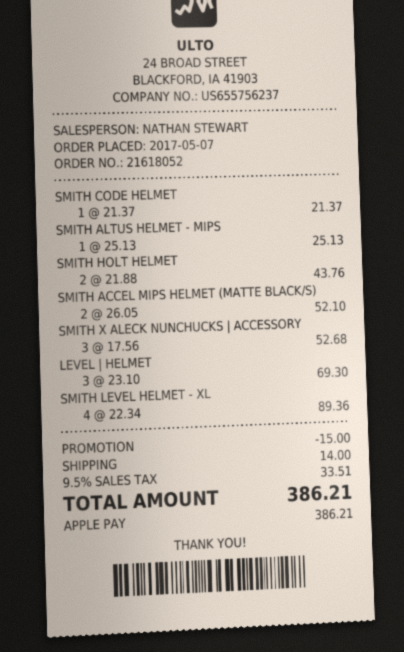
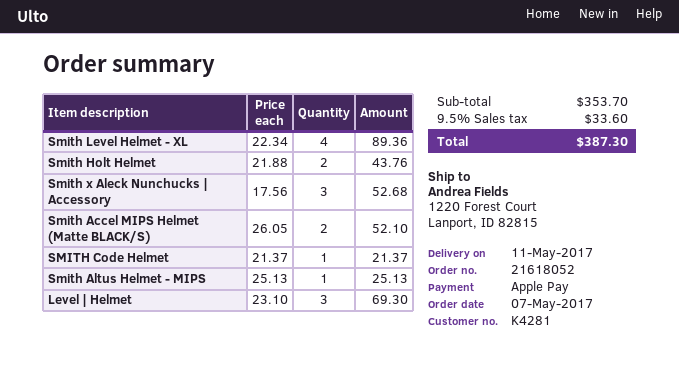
discount: 15.00 -> none
shipping: 14.00 -> none
tax: 9.5% = 33.51 -> 9.5% = 33.60
total: 386.21 -> 387.30

